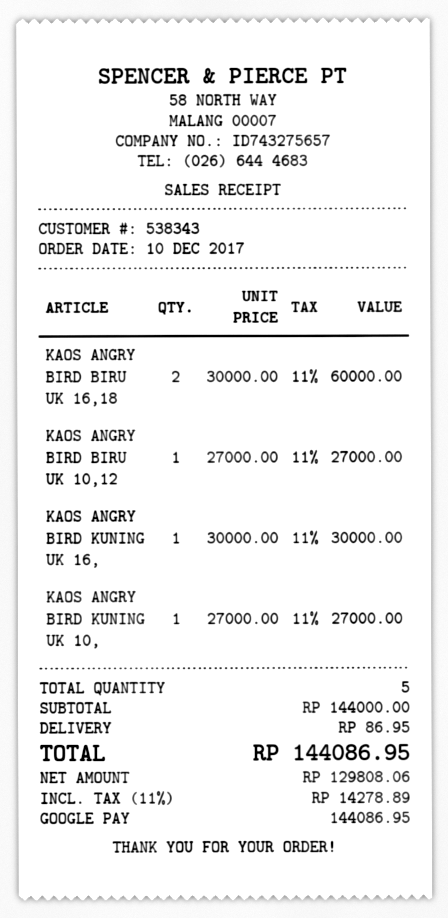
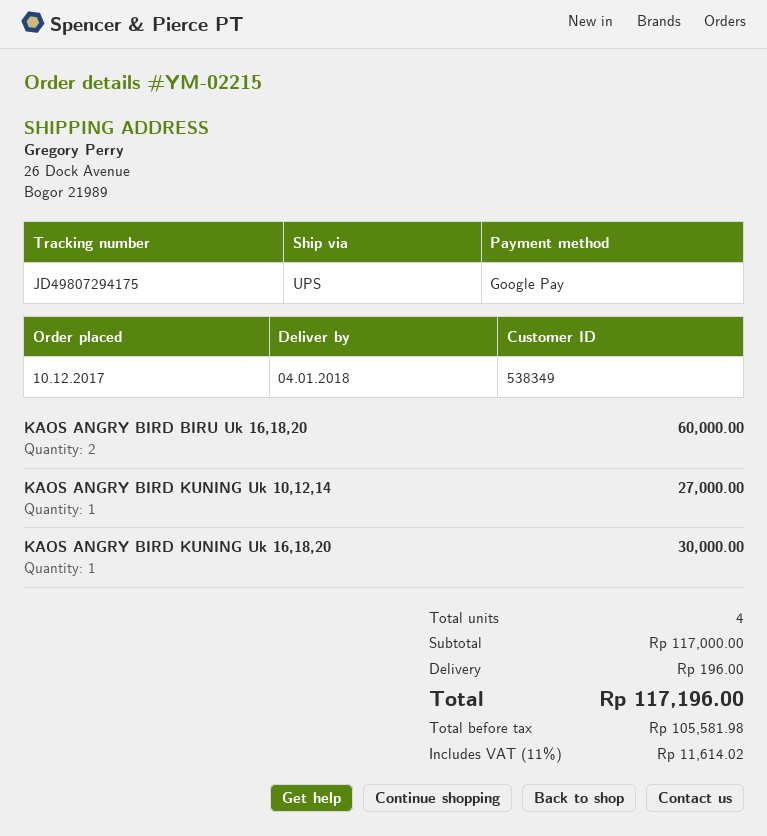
customer number: 538343 -> 538349
KAOS ANGRY BIRD BIRU UK 10,12: 1 for 27000.00 -> none
total quantity: 5 -> 4
subtotal: 144000.00 -> 117000.00
shipping: 86.95 -> 196.00
net: 129808.06 -> 105581.98
tax: 11% = 14278.89 -> 11% = 11614.02
total: 144086.95 -> 117196.00

